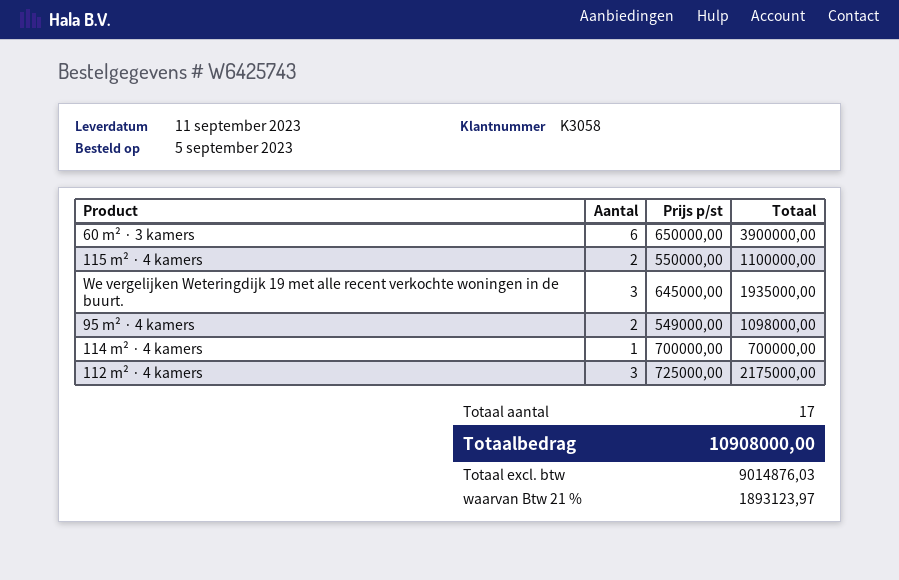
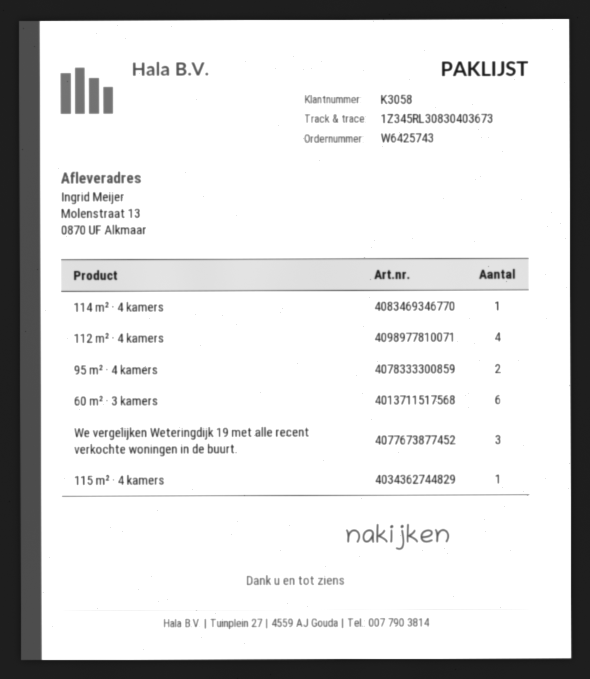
115 m² · 4 kamers: 2 -> 1
112 m² · 4 kamers: 3 -> 4

